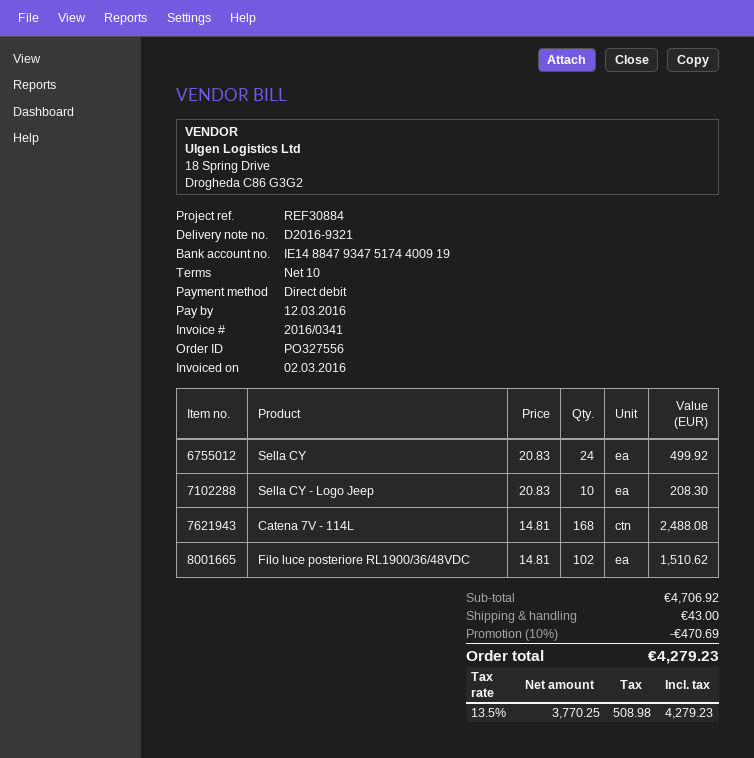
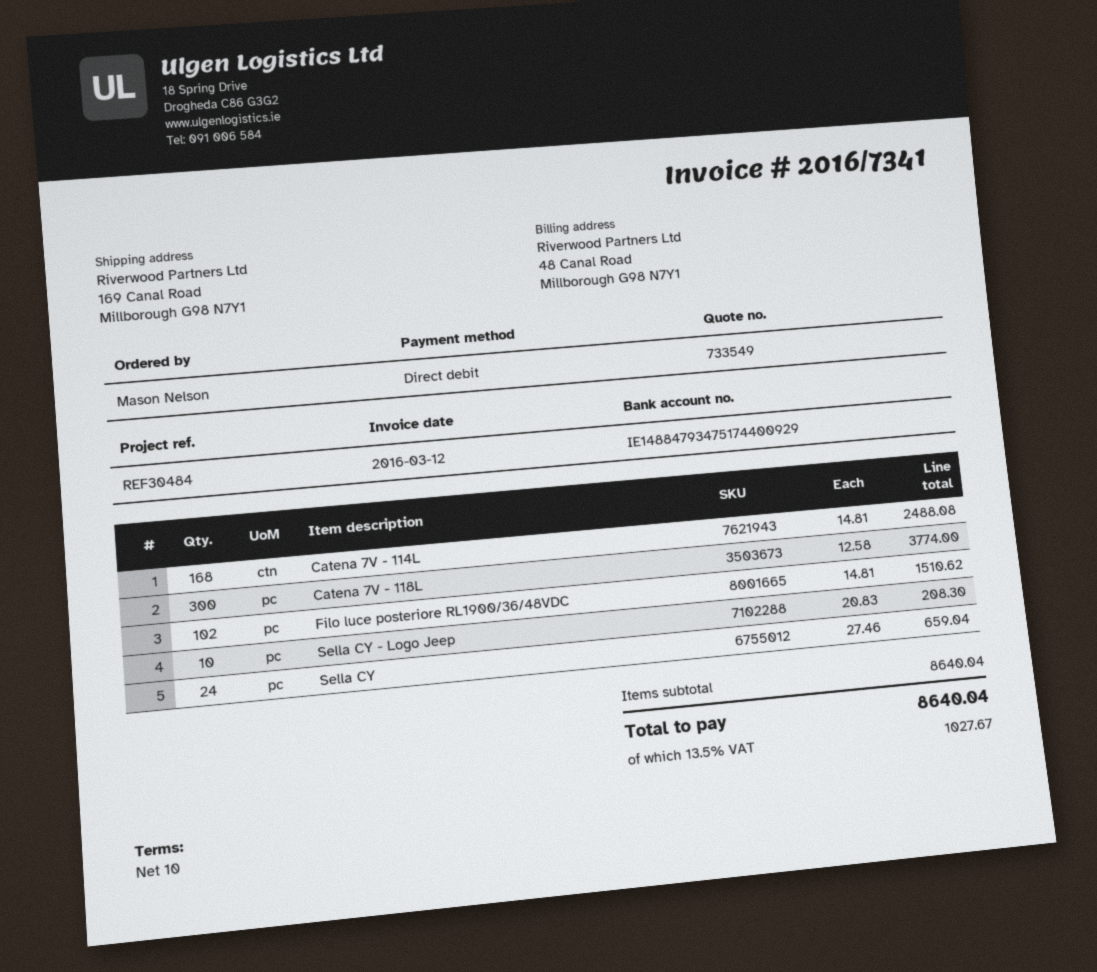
invoice number: 2016/0341 -> 2016/7341
invoice date: 2016-03-02 -> 2016-03-12
reference: REF30884 -> REF30484
bank account: IE14884793475174400919 -> IE14884793475174400929
Sella CY: 24 x 20.83 = 499.92 -> 24 x 27.46 = 659.04
Catena 7V - 118L: none -> 300 x 12.58 = 3774.00
subtotal: 4706.92 -> 8640.04
discount: 10% = 470.69 -> none
shipping: 43.00 -> none
tax: 13.5% = 508.98 -> 13.5% = 1027.67
total: 4279.23 -> 8640.04

